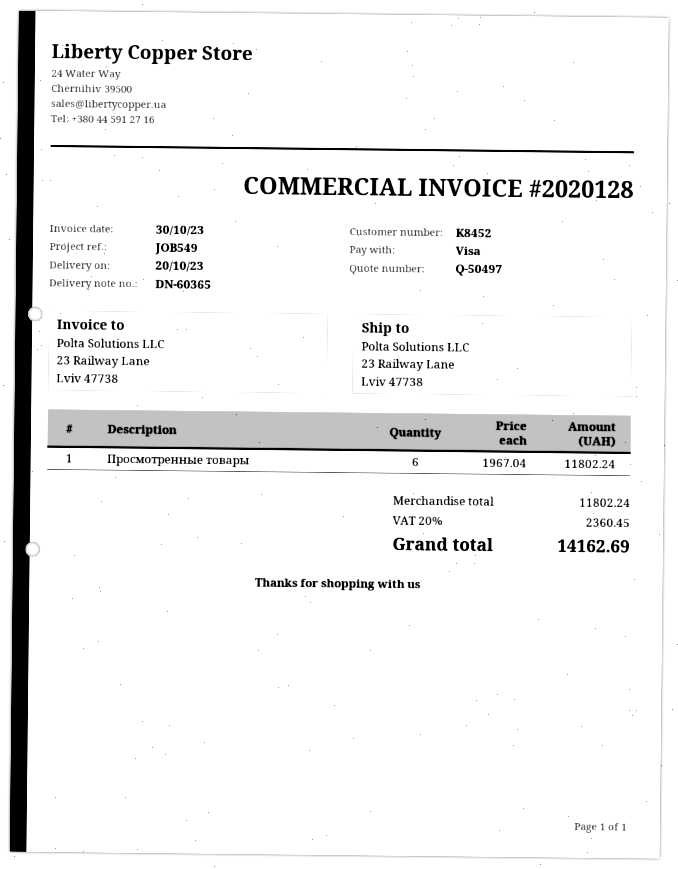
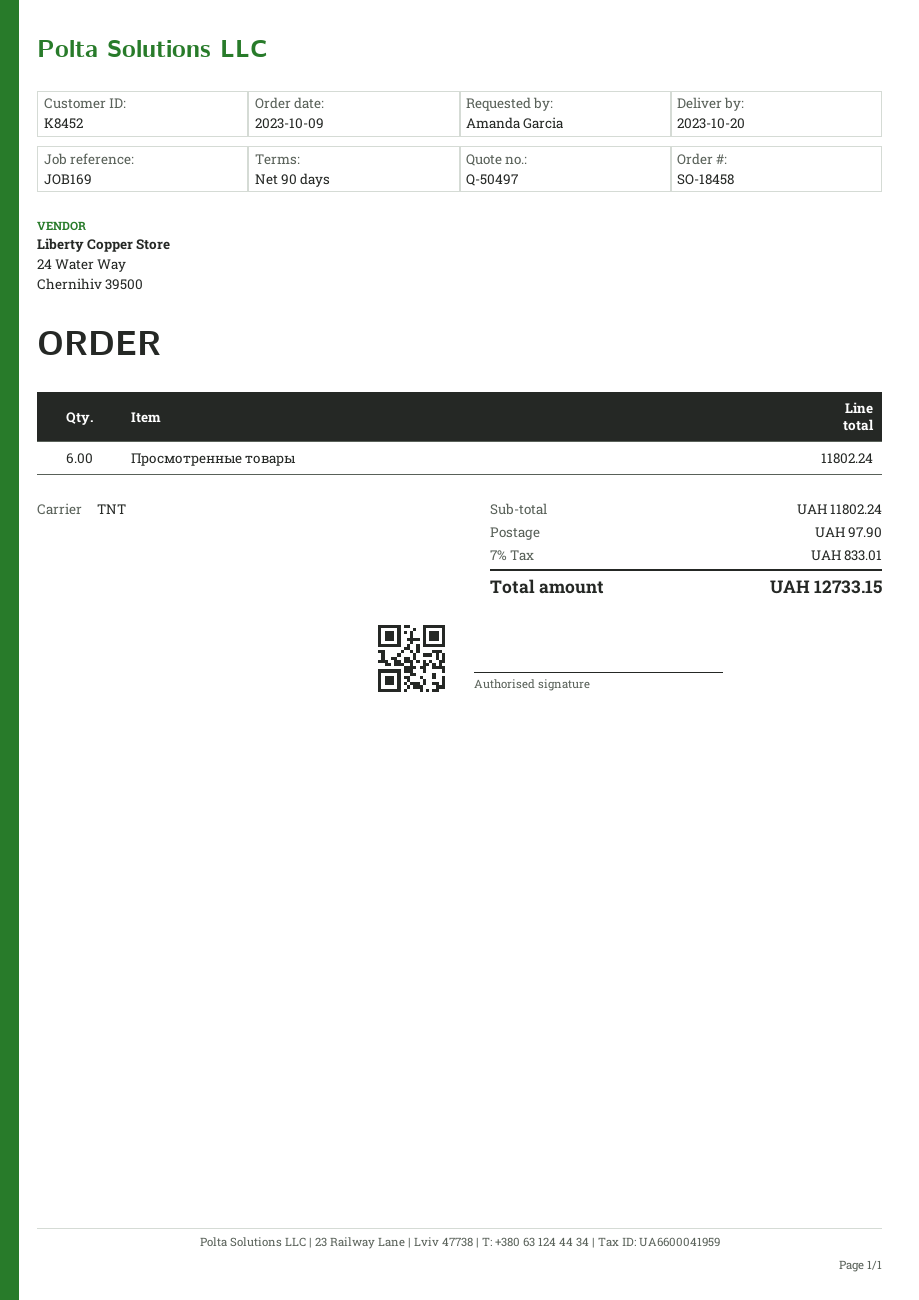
reference: JOB549 -> JOB169
shipping: none -> 97.90
tax: 20% = 2360.45 -> 7% = 833.01
total: 14162.69 -> 12733.15

